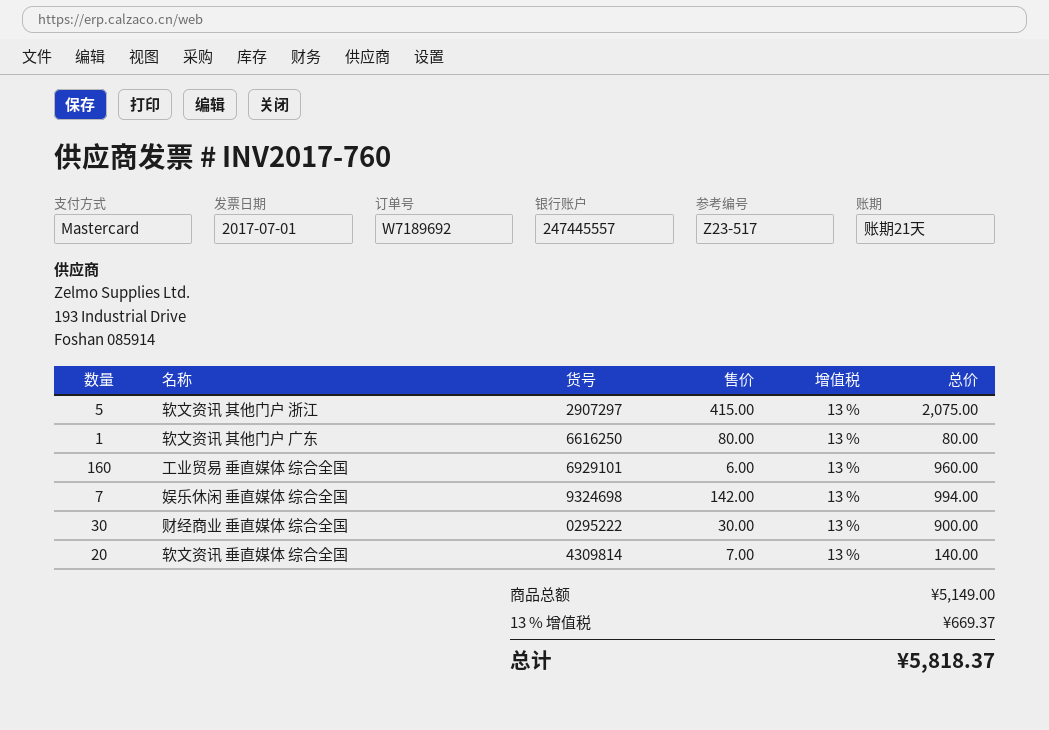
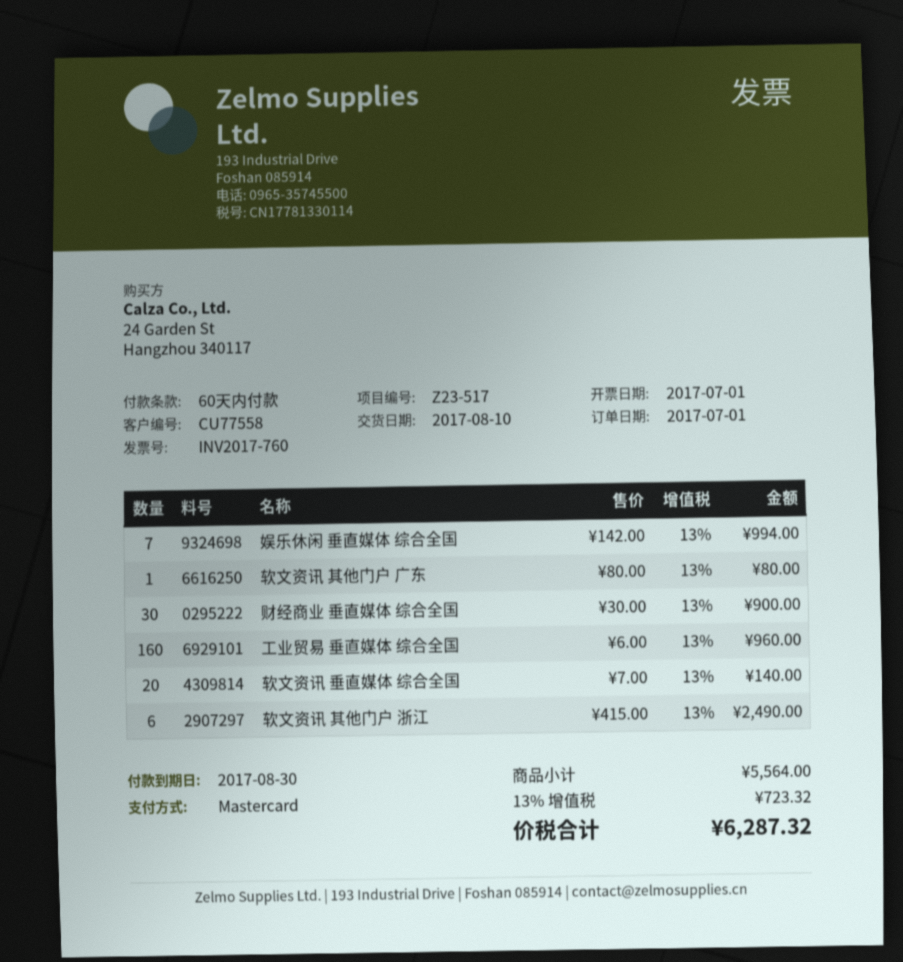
payment terms: 21 days -> 60 days
软文资讯 其他门户 浙江: 5 x 415.00 = 2075.00 -> 6 x 415.00 = 2490.00
subtotal: 5149.00 -> 5564.00
tax: 13% = 669.37 -> 13% = 723.32
total: 5818.37 -> 6287.32

